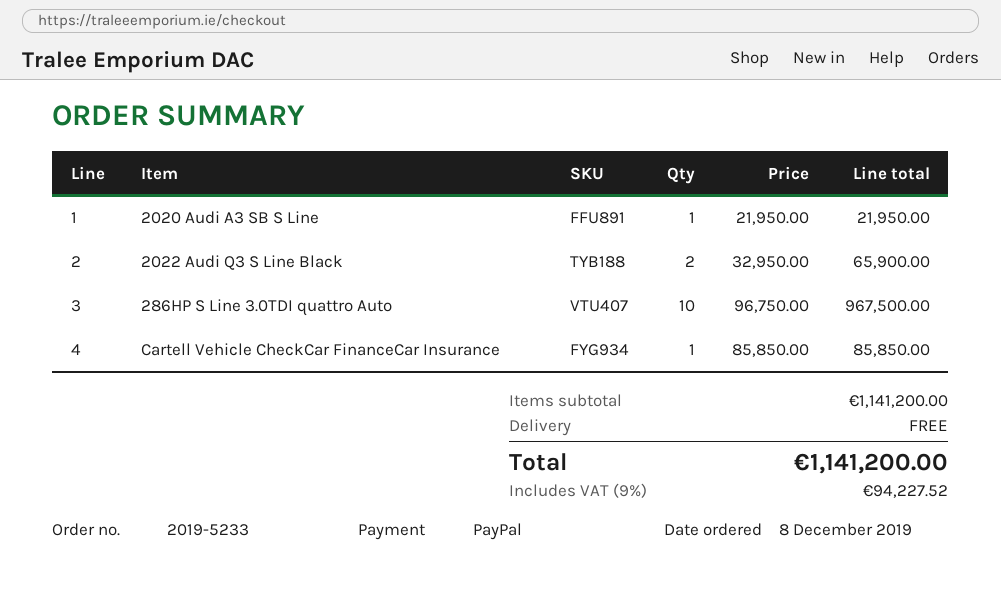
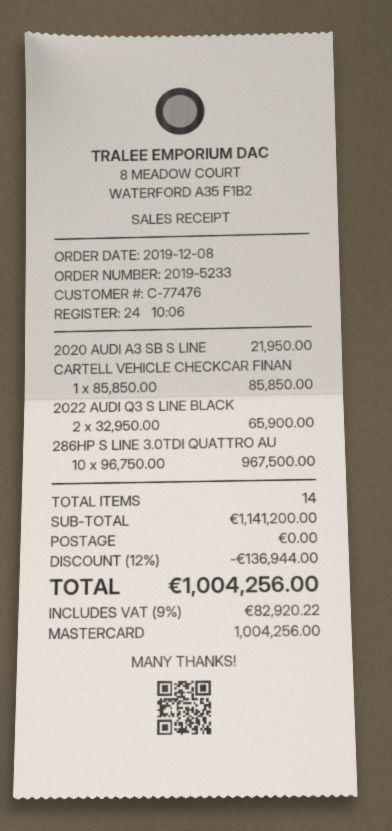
payment method: PayPal -> Mastercard
discount: none -> 12% = 136944.00
tax: 9% = 94227.52 -> 9% = 82920.22
total: 1141200.00 -> 1004256.00

